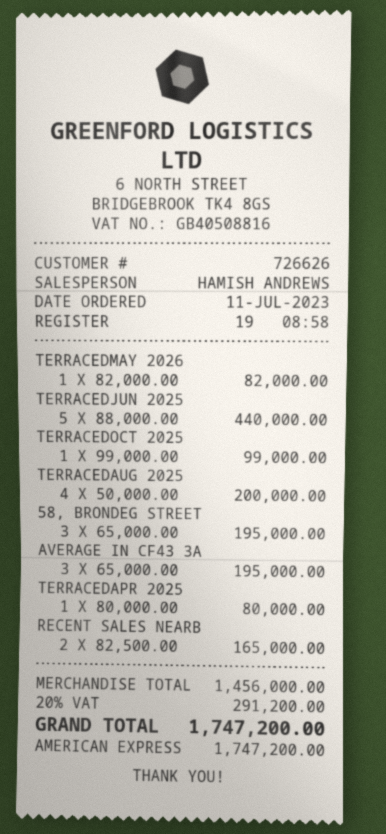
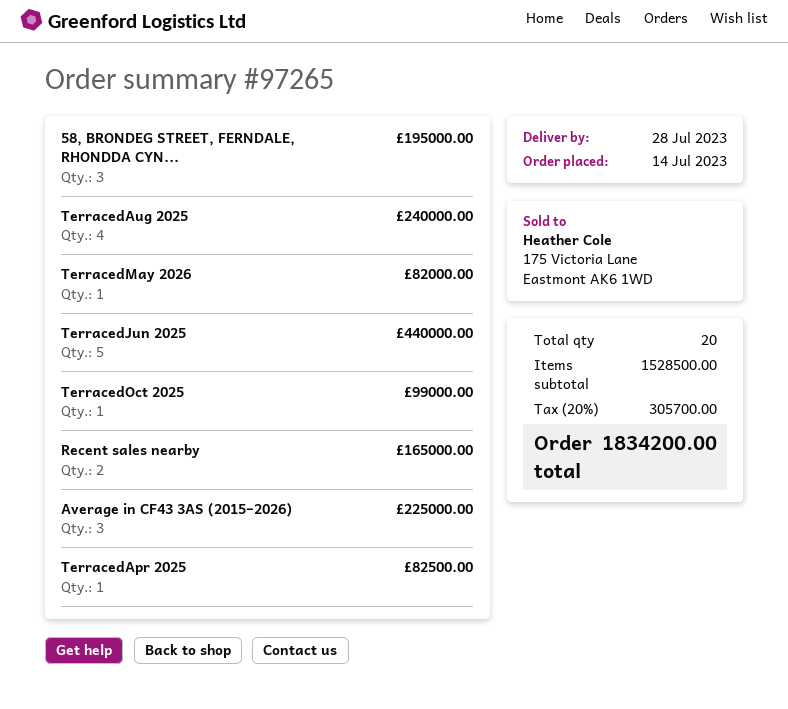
order date: 2023-07-11 -> 2023-07-14
TERRACEDAUG 2025: 4 for 200000.00 -> 4 for 240000.00
AVERAGE IN CF43 3A: 3 for 195000.00 -> 3 for 225000.00
TERRACEDAPR 2025: 1 for 80000.00 -> 1 for 82500.00
subtotal: 1456000.00 -> 1528500.00
tax: 20% = 291200.00 -> 20% = 305700.00
total: 1747200.00 -> 1834200.00

